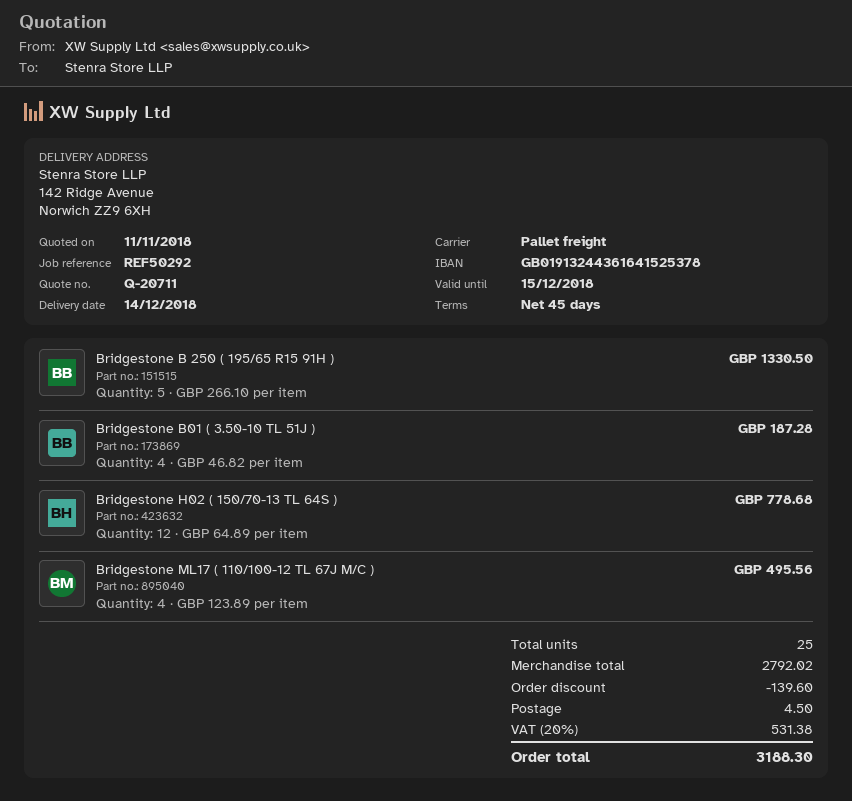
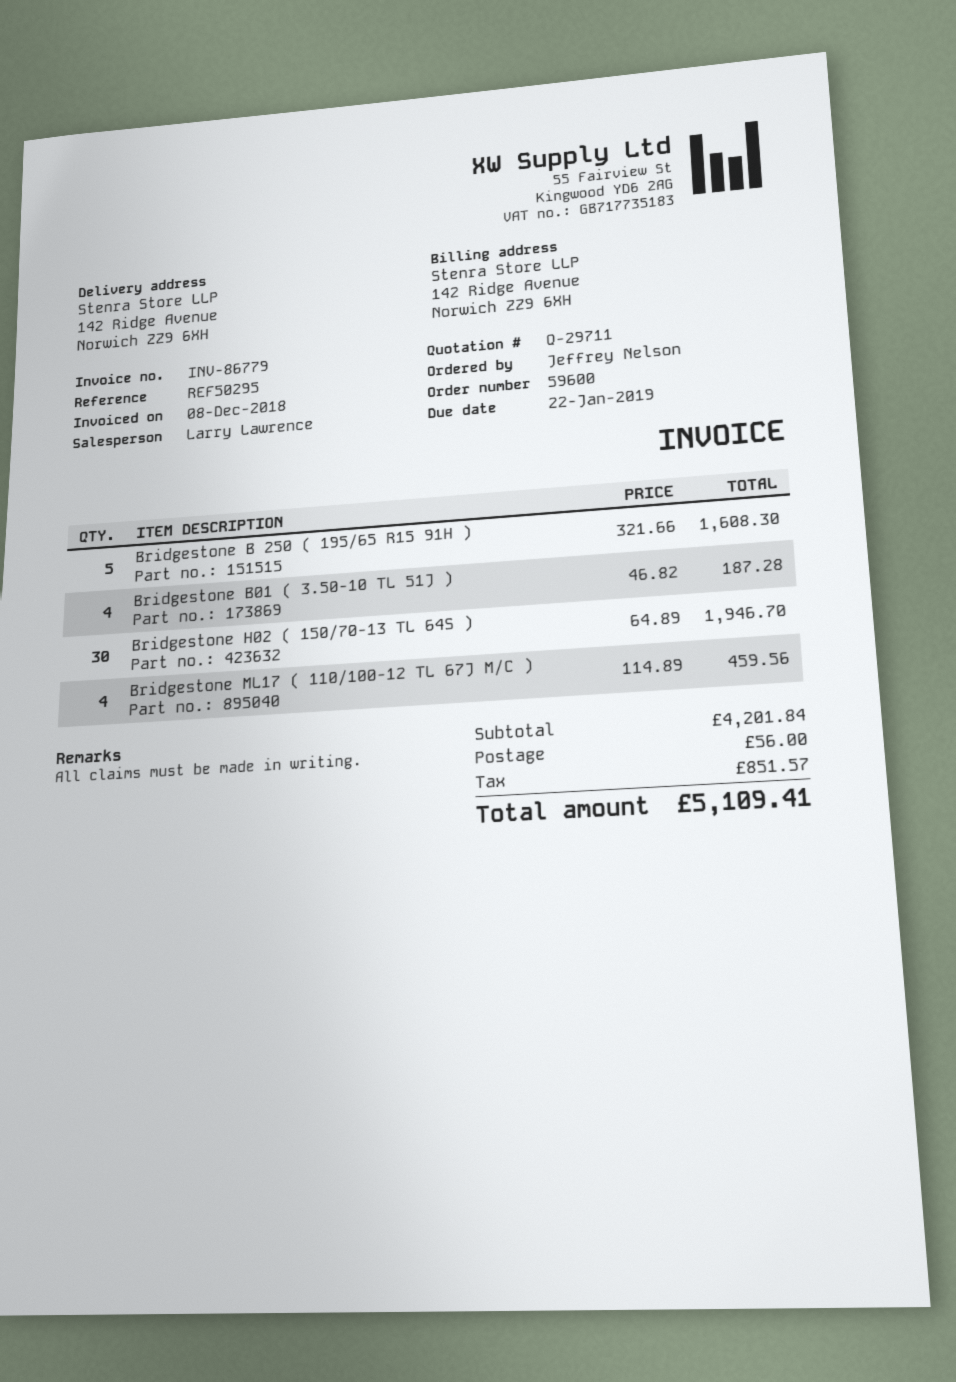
quote number: Q-20711 -> Q-29711
reference: REF50292 -> REF50295
Bridgestone B 250 ( 195/65 R15 91H ): 5 x 266.10 = 1330.50 -> 5 x 321.66 = 1608.30
Bridgestone H02 ( 150/70-13 TL 64S ): 12 x 64.89 = 778.68 -> 30 x 64.89 = 1946.70
Bridgestone ML17 ( 110/100-12 TL 67J M/C ): 4 x 123.89 = 495.56 -> 4 x 114.89 = 459.56
subtotal: 2792.02 -> 4201.84
discount: 139.60 -> none
shipping: 4.50 -> 56.00
tax: 531.38 -> 851.57
total: 3188.30 -> 5109.41

